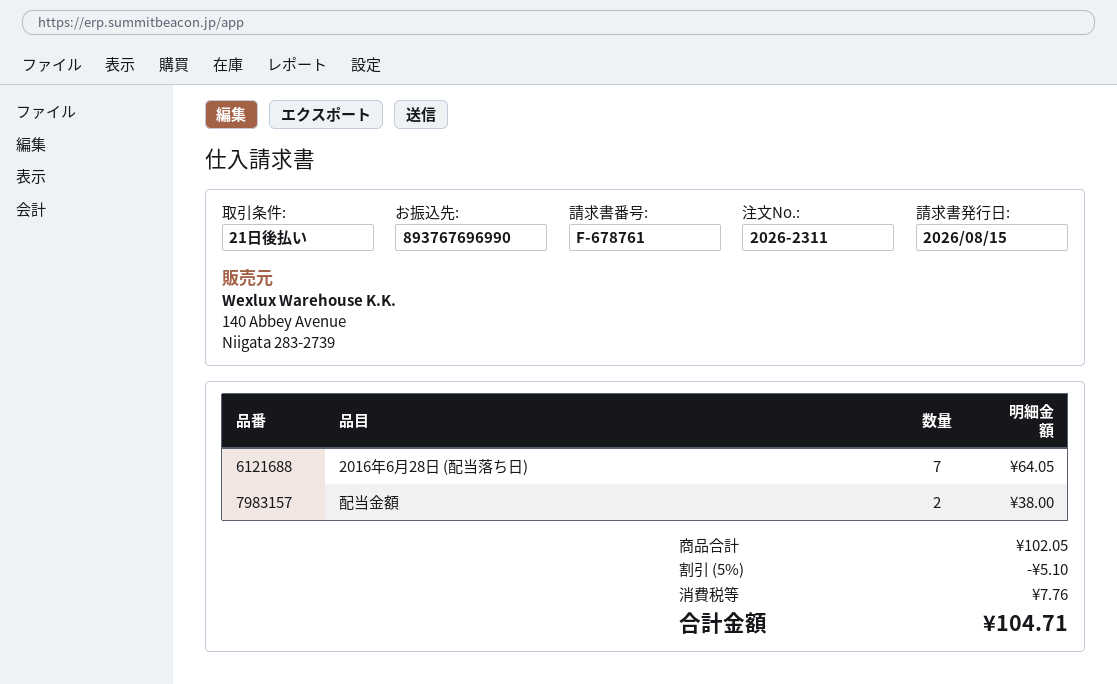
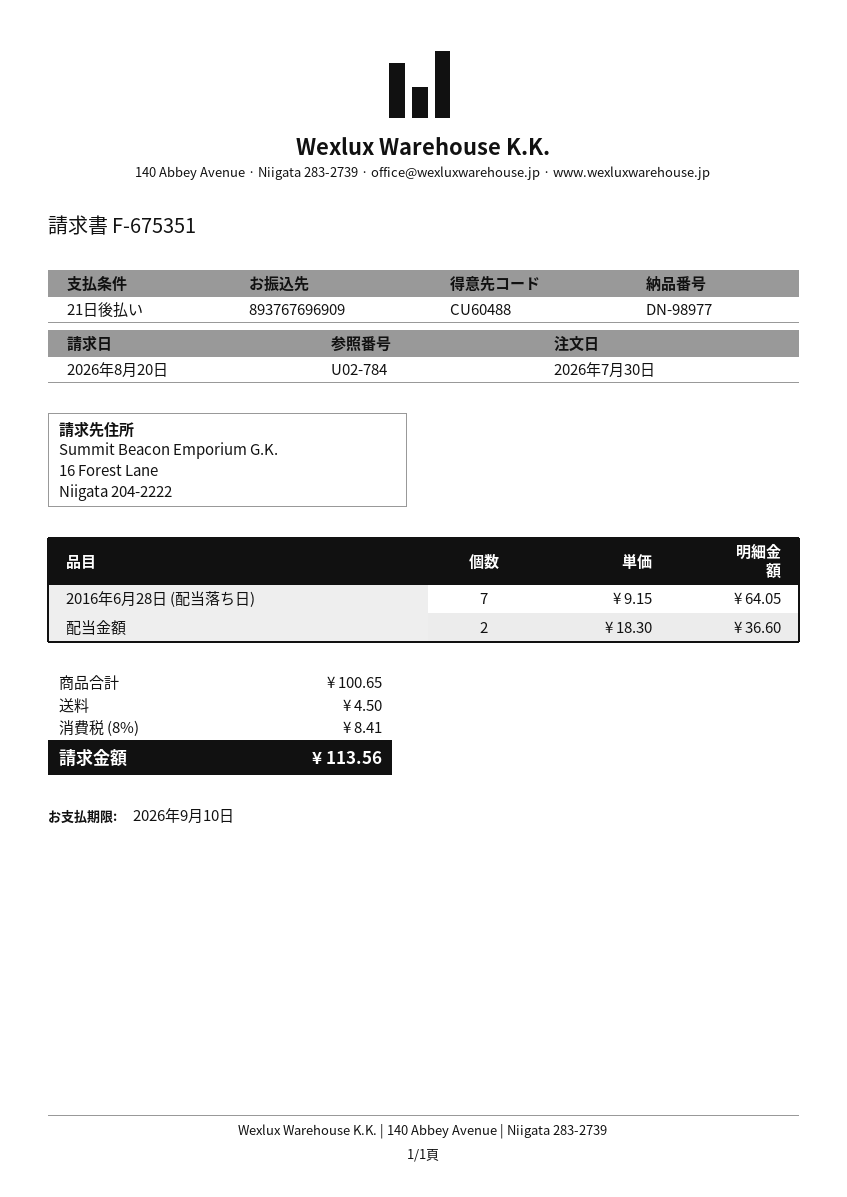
invoice number: F-678761 -> F-675351
invoice date: 2026-08-15 -> 2026-08-20
bank account: 893767696990 -> 893767696909
配当金額: 2 for 38.00 -> 2 for 36.60
subtotal: 102.05 -> 100.65
discount: 5% = 5.10 -> none
shipping: none -> 4.50
tax: 7.76 -> 8.41
total: 104.71 -> 113.56

